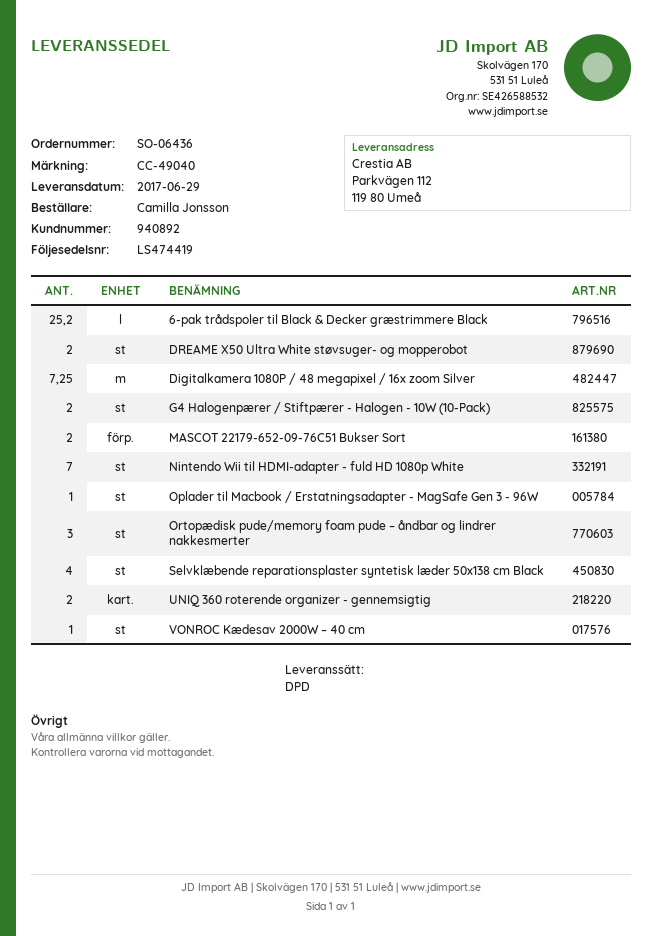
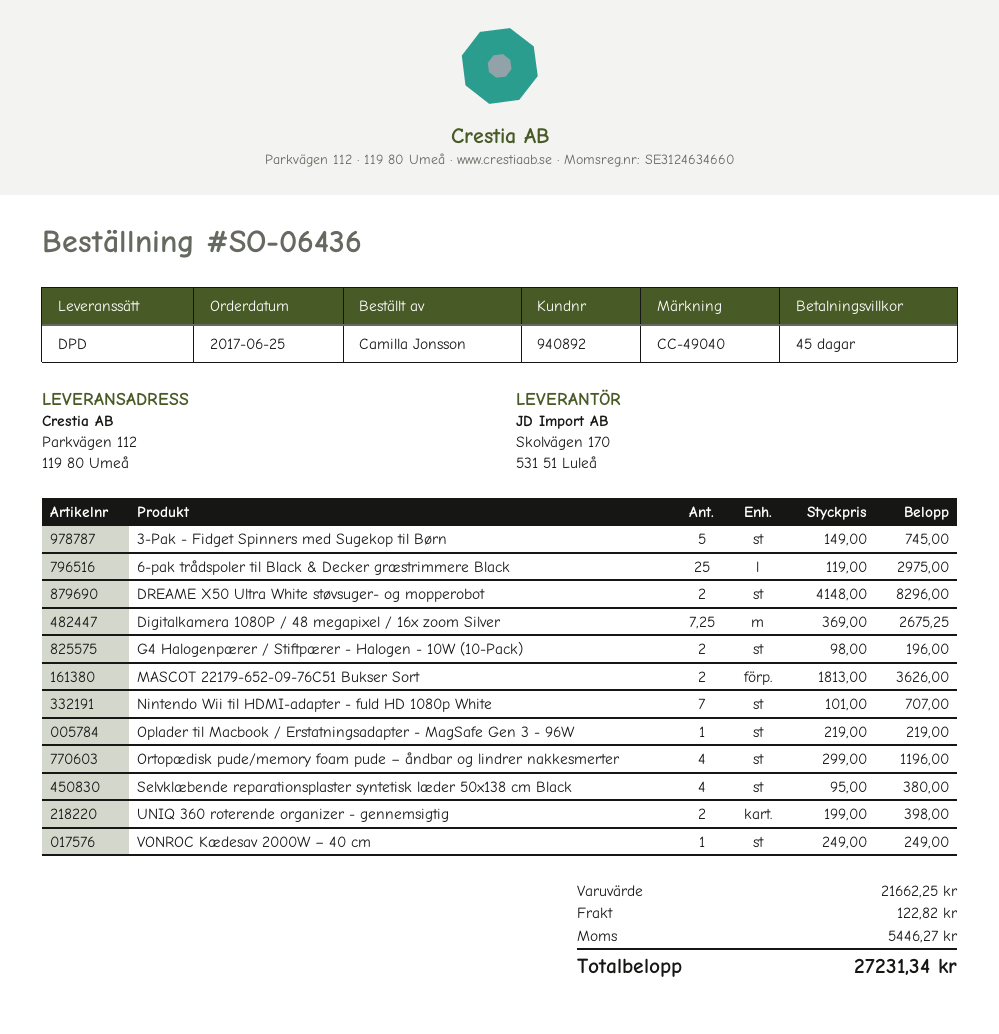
6-pak trådspoler til Black & Decker græstrimmere Black: 25.2 -> 25
Ortopædisk pude/memory foam pude – åndbar og lindrer nakkesmerter: 3 -> 4
3-Pak - Fidget Spinners med Sugekop til Børn: none -> 5

